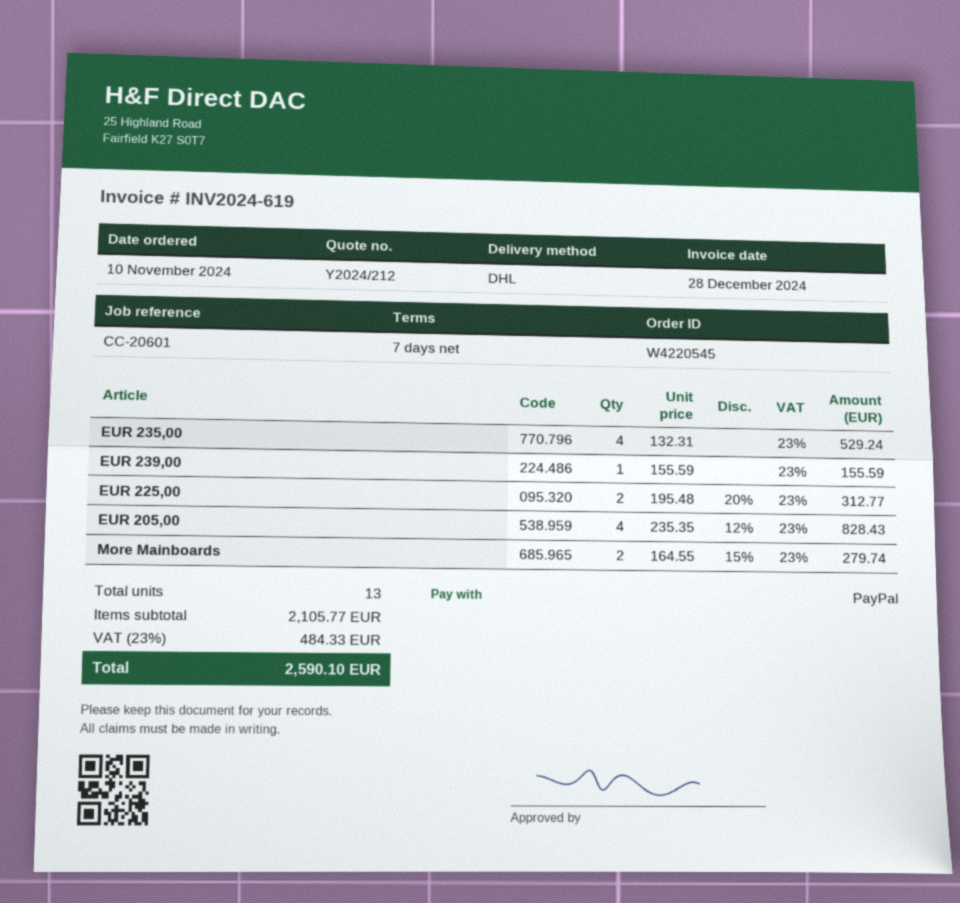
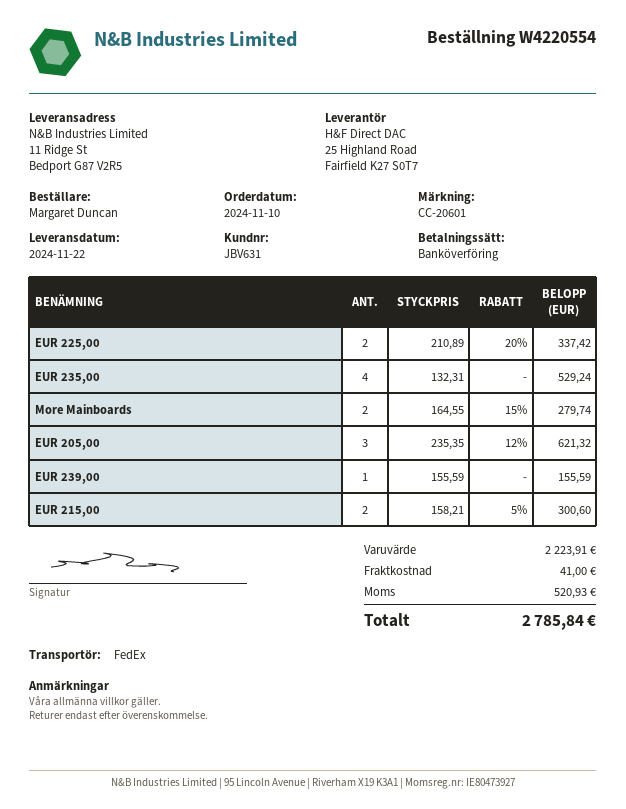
order number: W4220545 -> W4220554
payment method: PayPal -> bank transfer
shipping method: DHL -> FedEx
EUR 225,00: 2 x 195.48 - 20% = 312.77 -> 2 x 210.89 - 20% = 337.42
EUR 205,00: 4 x 235.35 - 12% = 828.43 -> 3 x 235.35 - 12% = 621.32
EUR 215,00: none -> 2 x 158.21 - 5% = 300.60
subtotal: 2105.77 -> 2223.91
shipping: none -> 41.00
tax: 484.33 -> 520.93
total: 2590.10 -> 2785.84

